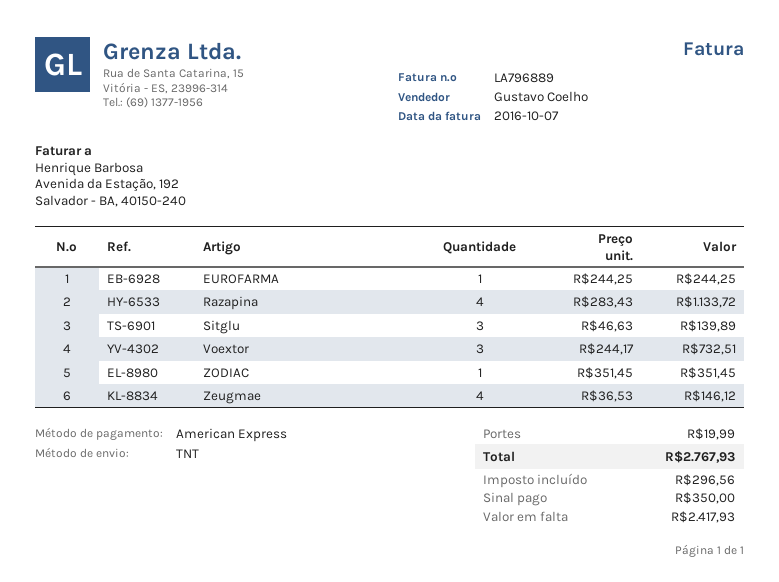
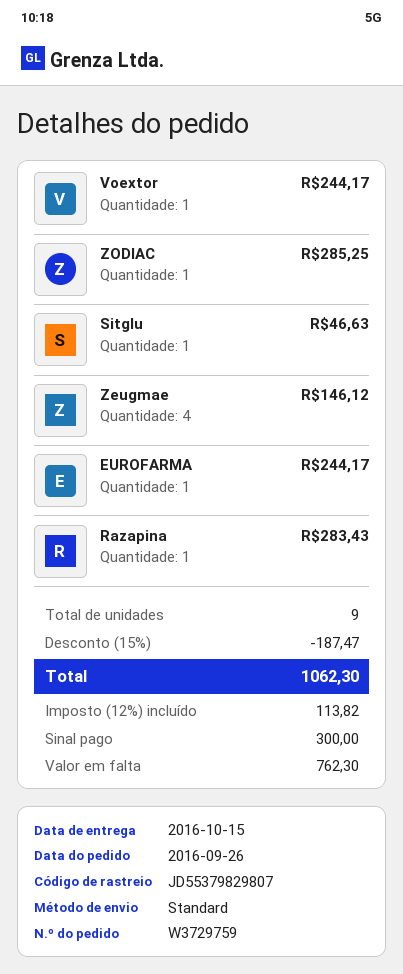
shipping method: TNT -> standard
EUROFARMA: 1 for 244.25 -> 1 for 244.17
Razapina: 4 for 1133.72 -> 1 for 283.43
Sitglu: 3 for 139.89 -> 1 for 46.63
Voextor: 3 for 732.51 -> 1 for 244.17
ZODIAC: 1 for 351.45 -> 1 for 285.25
discount: none -> 15% = 187.47
shipping: 19.99 -> none
tax: 296.56 -> 113.82
total: 2767.93 -> 1062.30
deposit: 350.00 -> 300.00
balance: 2417.93 -> 762.30

